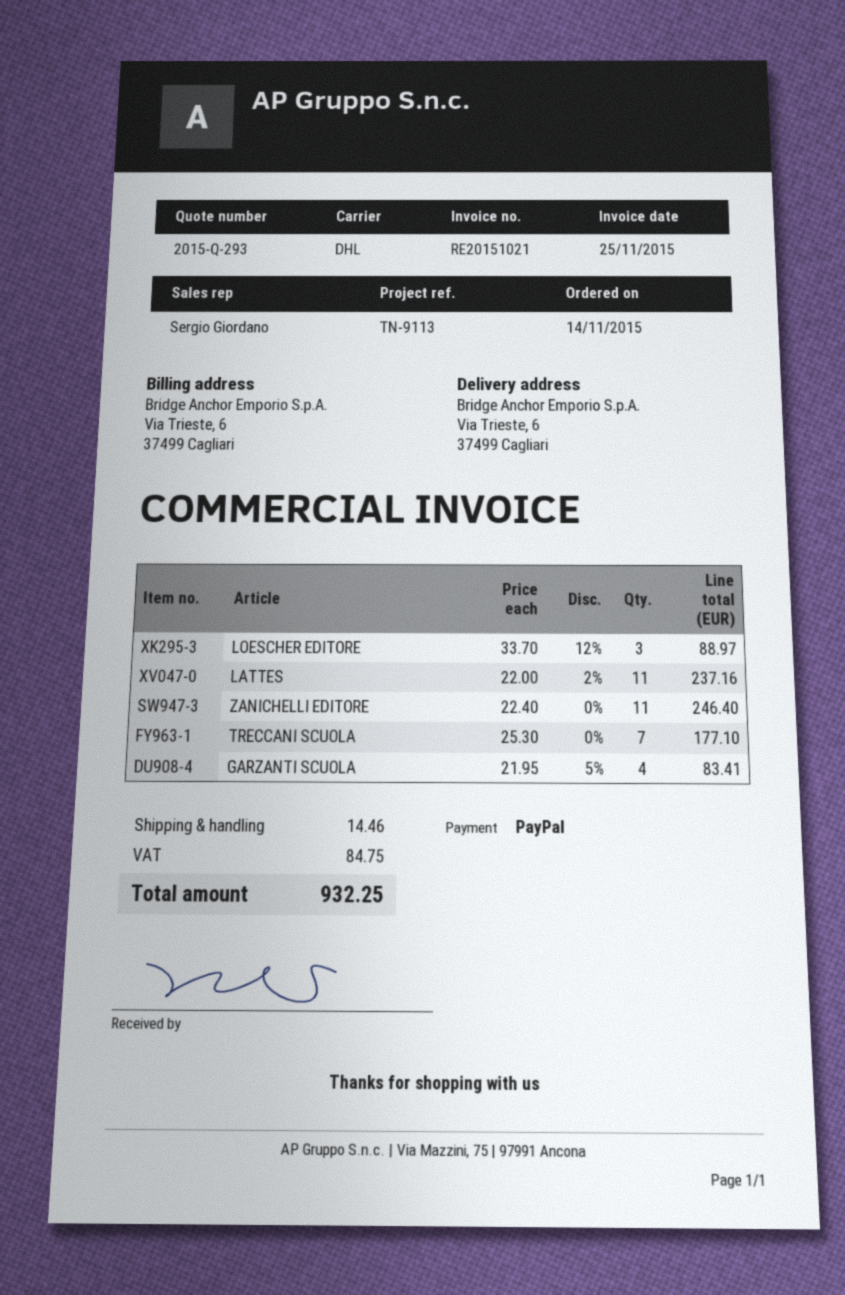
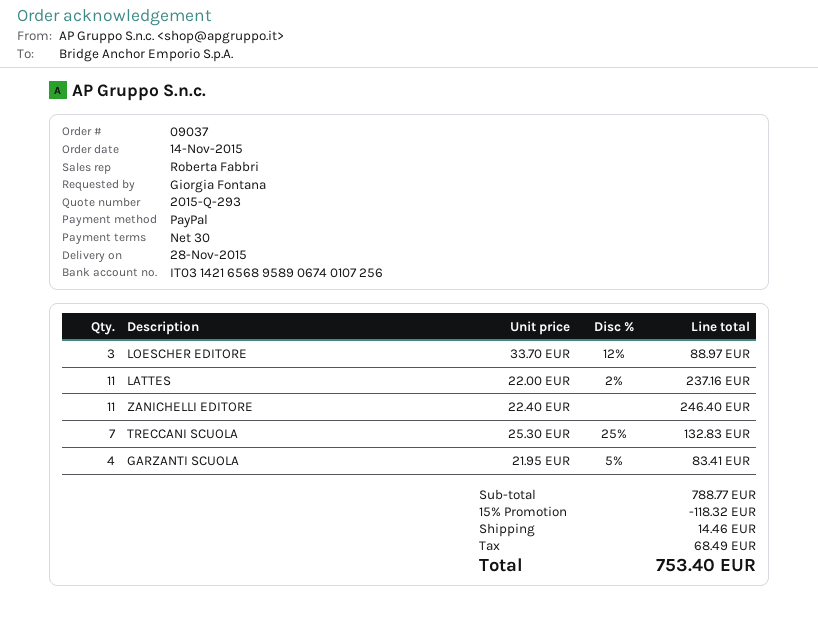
sales rep: Sergio Giordano -> Roberta Fabbri
TRECCANI SCUOLA: 7 x 25.30 = 177.10 -> 7 x 25.30 - 25% = 132.83
discount: none -> 15% = 118.32
tax: 84.75 -> 68.49
total: 932.25 -> 753.40

